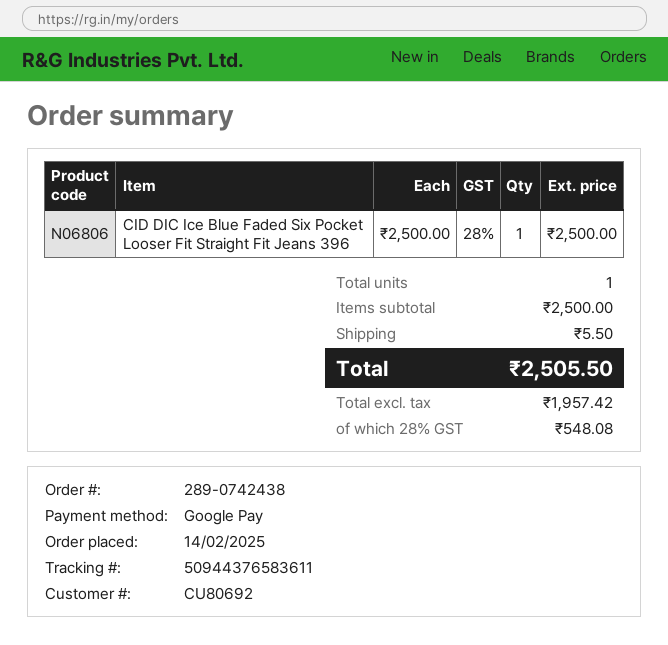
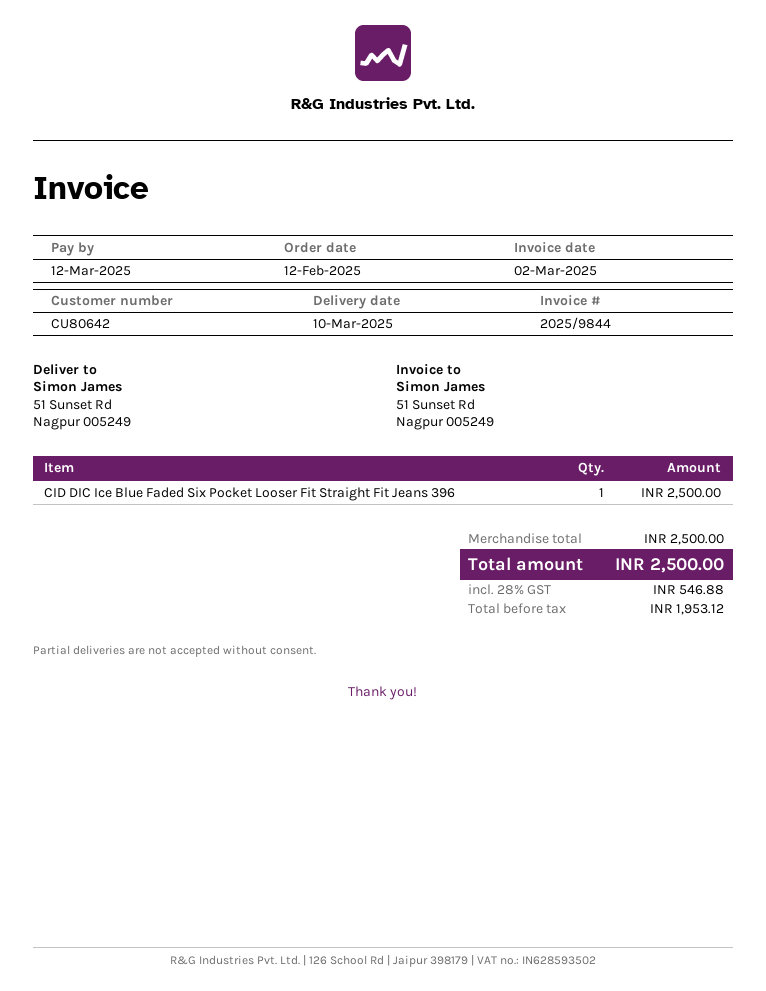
order date: 2025-02-14 -> 2025-02-12
customer number: CU80692 -> CU80642
shipping: 5.50 -> none
net: 1957.42 -> 1953.12
tax: 28% = 548.08 -> 28% = 546.88
total: 2505.50 -> 2500.00

